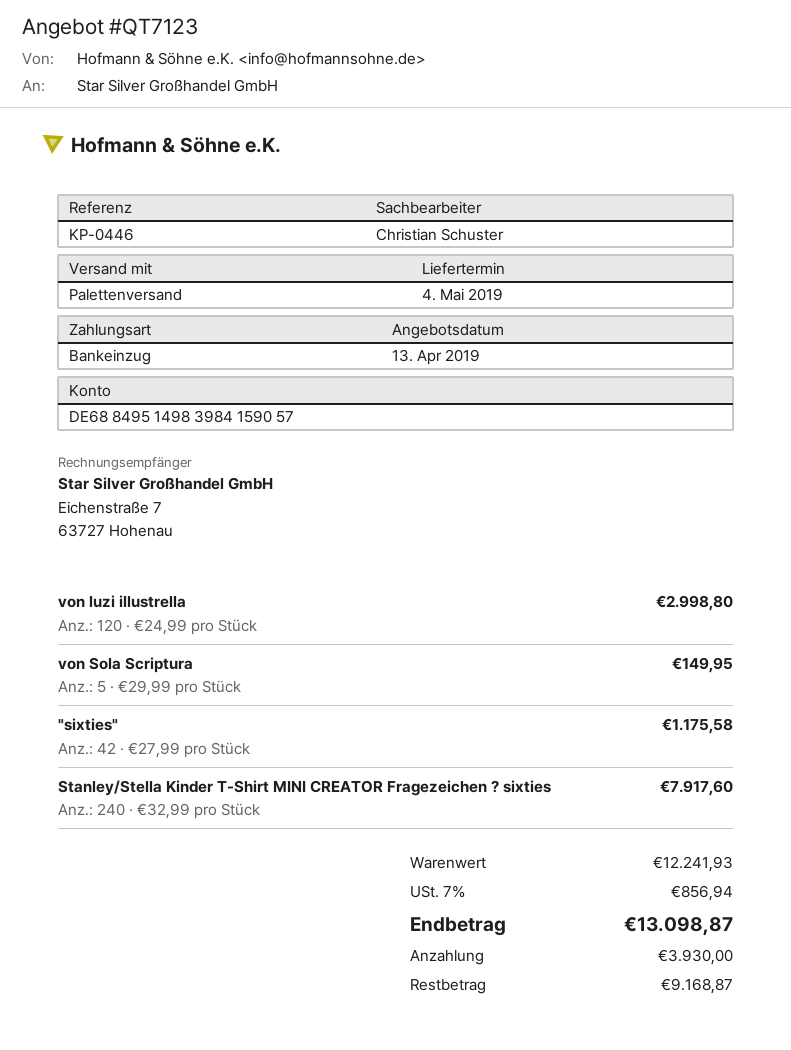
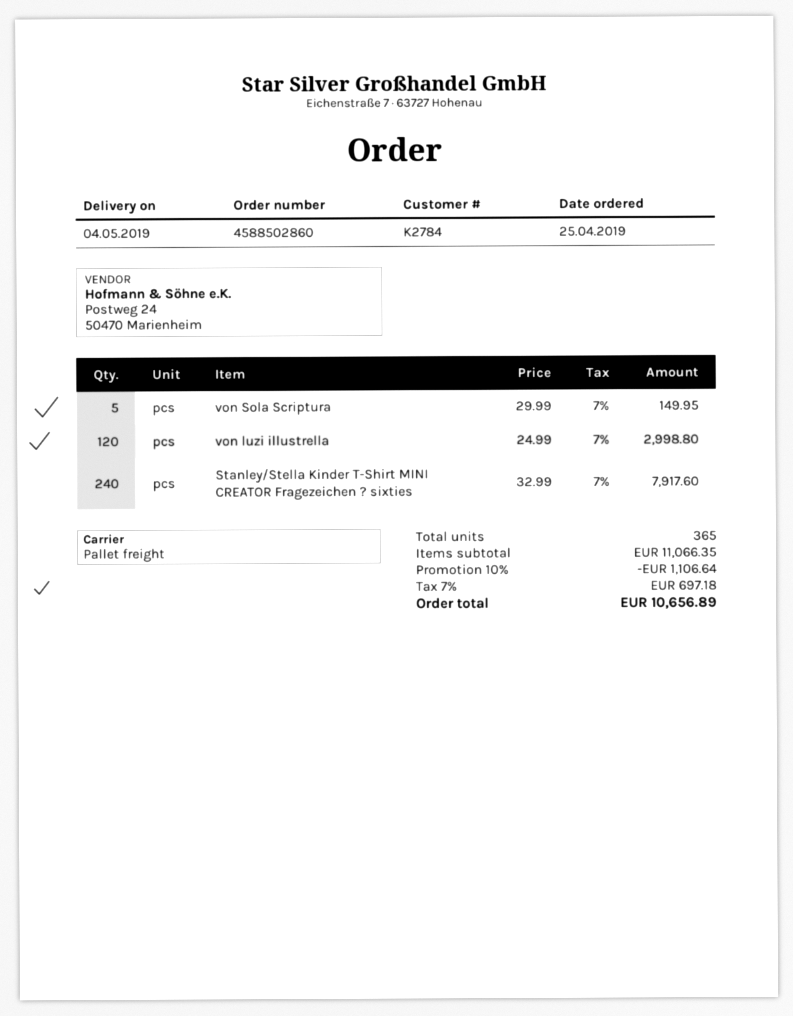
"sixties": 42 x 27.99 = 1175.58 -> none
subtotal: 12241.93 -> 11066.35
discount: none -> 10% = 1106.64
tax: 7% = 856.94 -> 7% = 697.18
total: 13098.87 -> 10656.89

